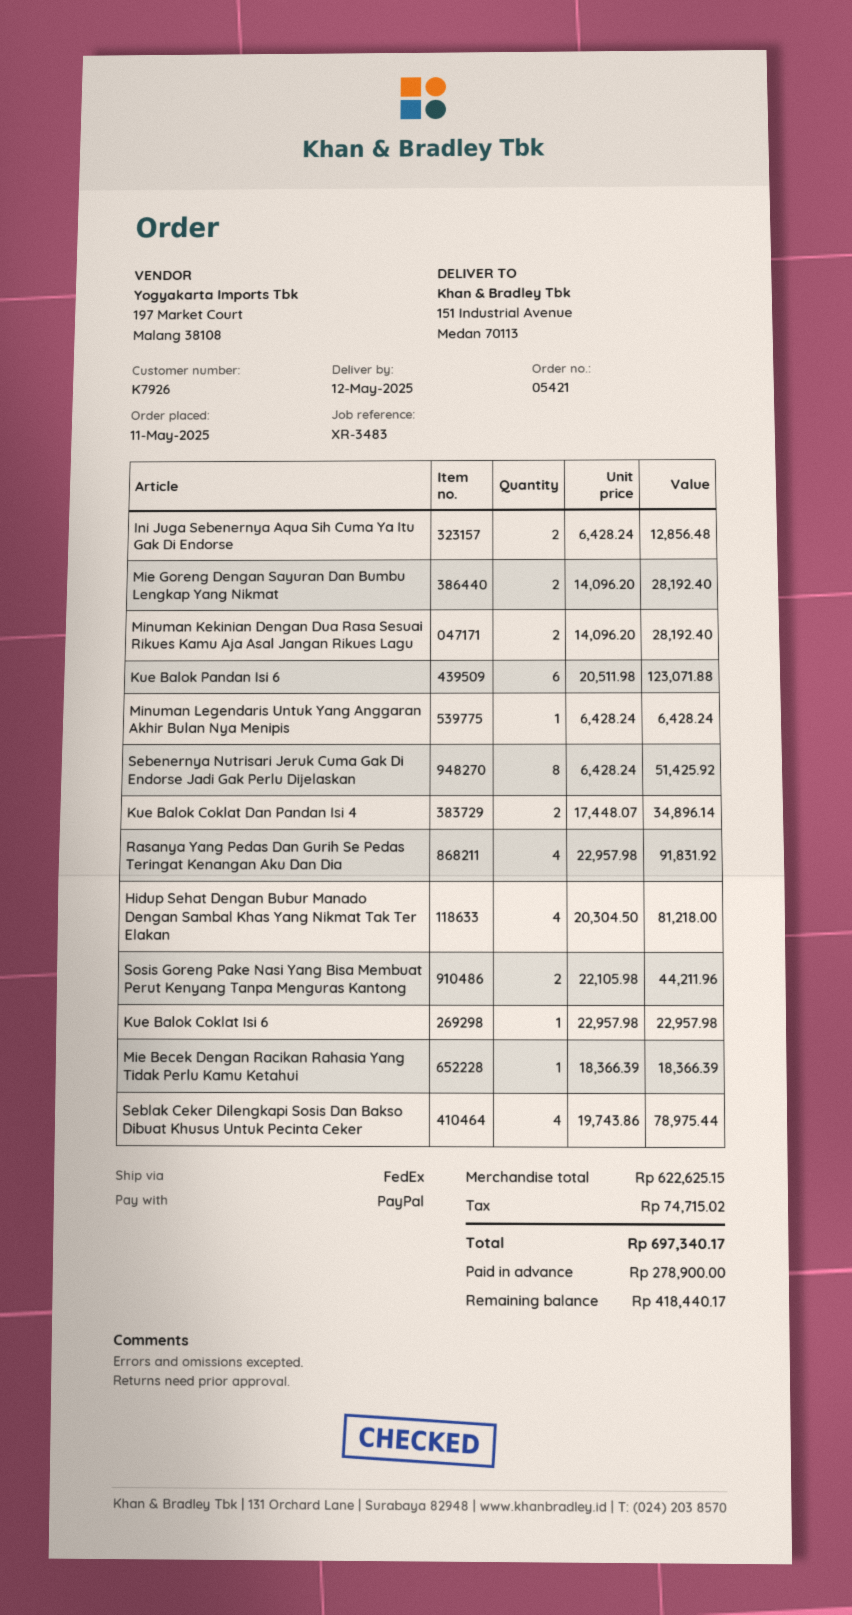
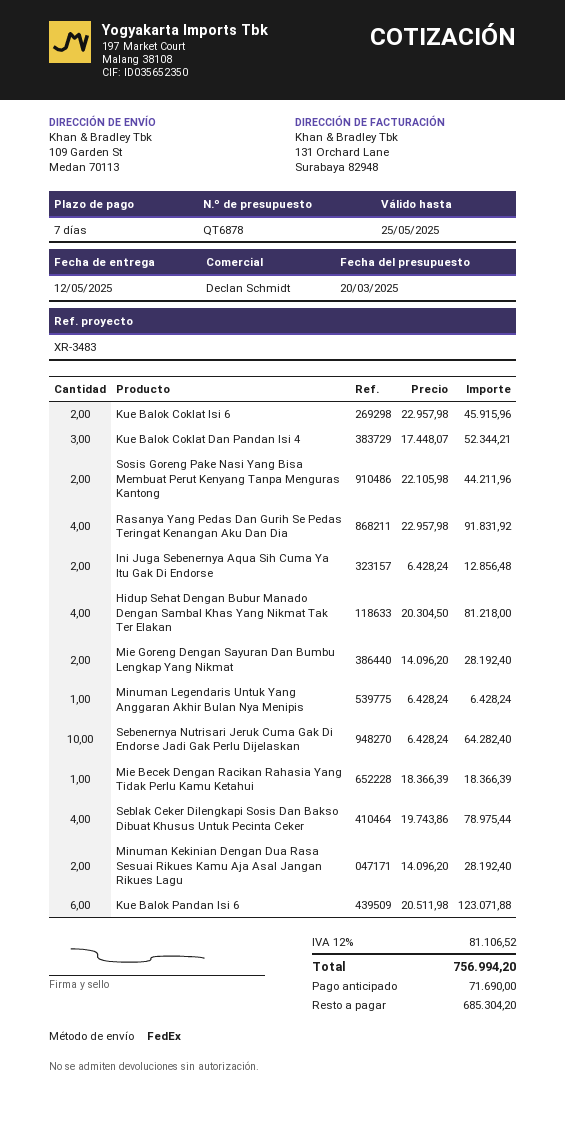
ship to: 151 Industrial Avenue, Medan 70113 -> 109 Garden St, Medan 70113
Sebenernya Nutrisari Jeruk Cuma Gak Di Endorse Jadi Gak Perlu Dijelaskan: 8 x 6428.24 = 51425.92 -> 10 x 6428.24 = 64282.40
Kue Balok Coklat Dan Pandan Isi 4: 2 x 17448.07 = 34896.14 -> 3 x 17448.07 = 52344.21
Kue Balok Coklat Isi 6: 1 x 22957.98 = 22957.98 -> 2 x 22957.98 = 45915.96
tax: 74715.02 -> 81106.52
total: 697340.17 -> 756994.20
deposit: 278900.00 -> 71690.00
balance: 418440.17 -> 685304.20

